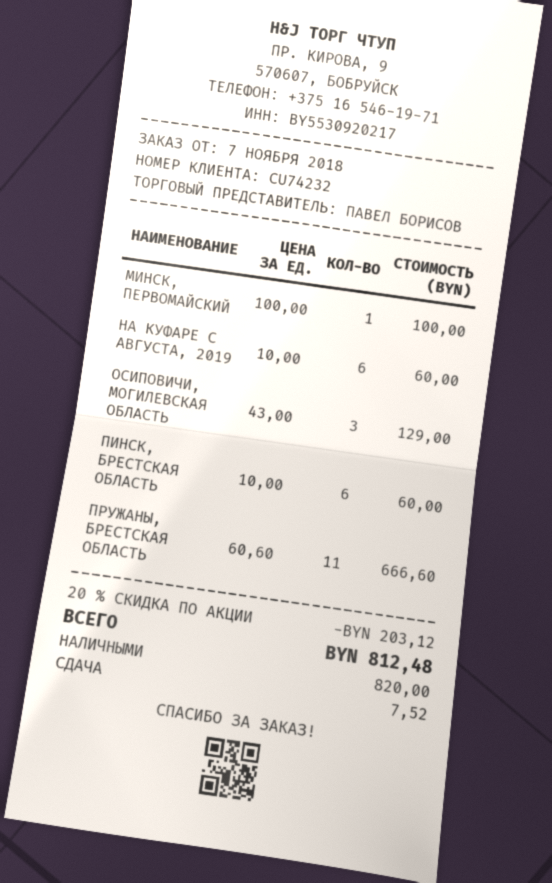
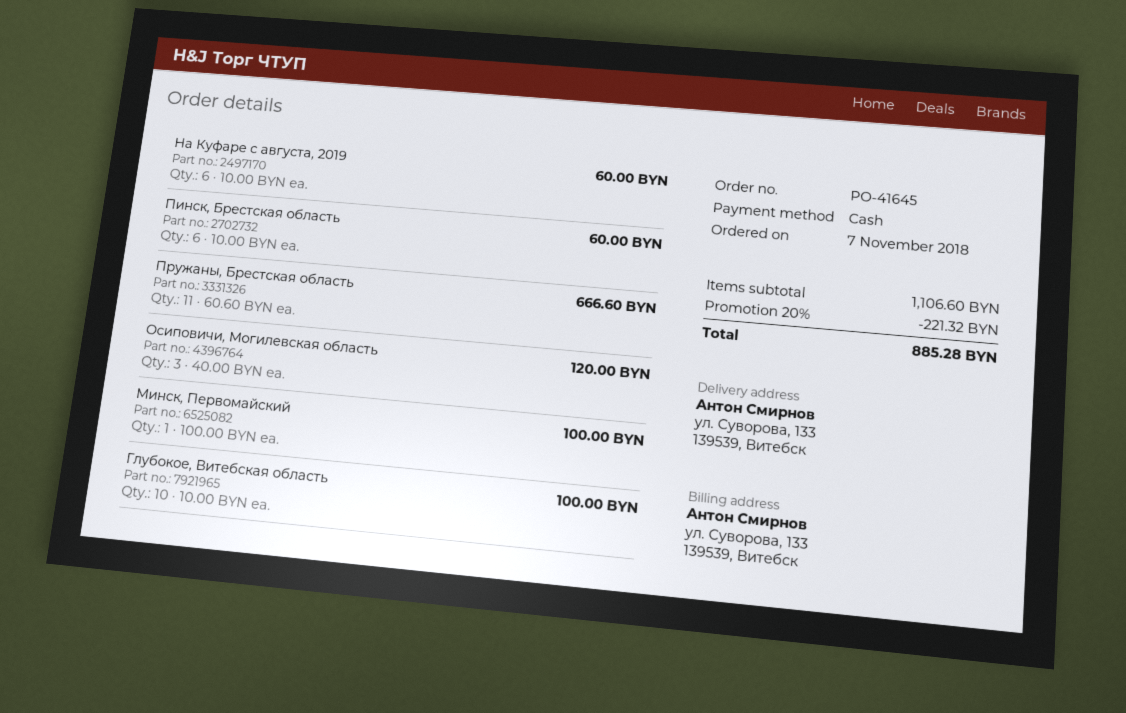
ОСИПОВИЧИ, МОГИЛЕВСКАЯ ОБЛАСТЬ: 3 x 43.00 = 129.00 -> 3 x 40.00 = 120.00
Глубокое, Витебская область: none -> 10 x 10.00 = 100.00
discount: 20% = 203.12 -> 20% = 221.32
total: 812.48 -> 885.28

